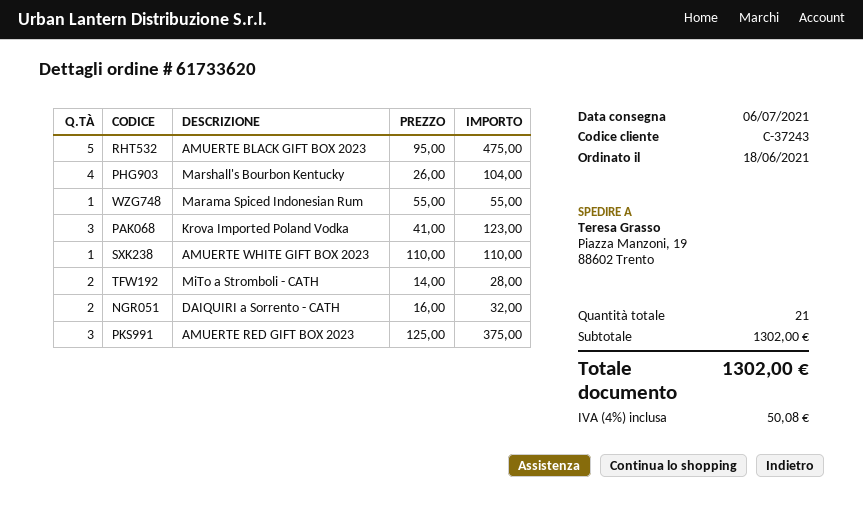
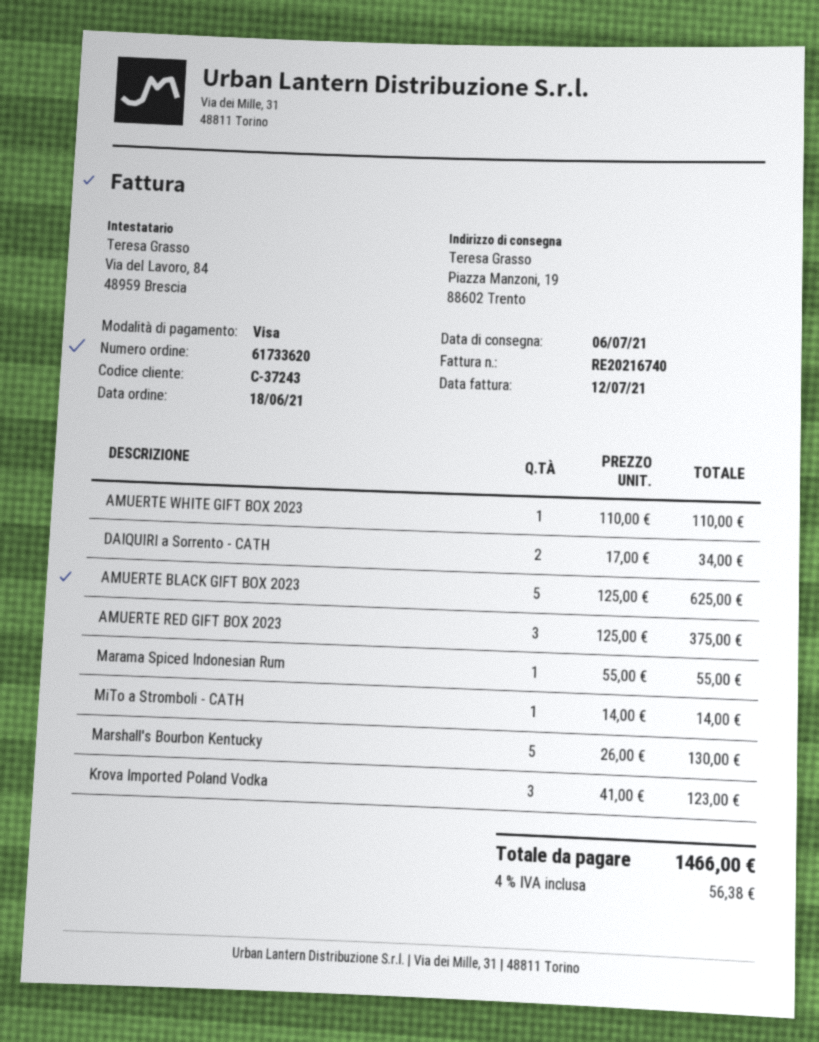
AMUERTE BLACK GIFT BOX 2023: 5 x 95.00 = 475.00 -> 5 x 125.00 = 625.00
Marshall's Bourbon Kentucky: 4 x 26.00 = 104.00 -> 5 x 26.00 = 130.00
MiTo a Stromboli - CATH: 2 x 14.00 = 28.00 -> 1 x 14.00 = 14.00
DAIQUIRI a Sorrento - CATH: 2 x 16.00 = 32.00 -> 2 x 17.00 = 34.00
tax: 4% = 50.08 -> 4% = 56.38
total: 1302.00 -> 1466.00

